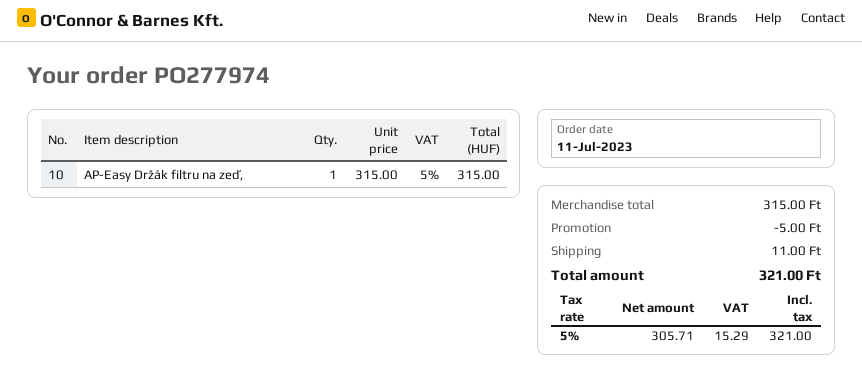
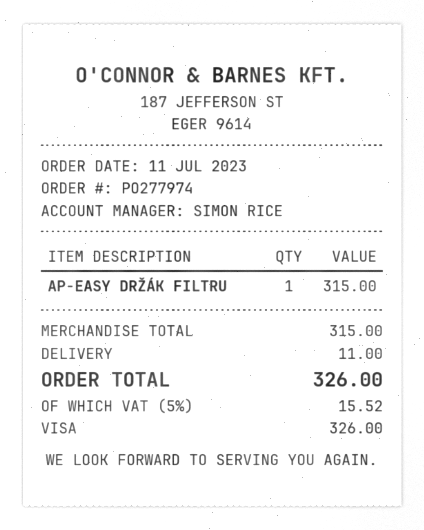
discount: 5.00 -> none
tax: 5% = 15.29 -> 5% = 15.52
total: 321.00 -> 326.00

